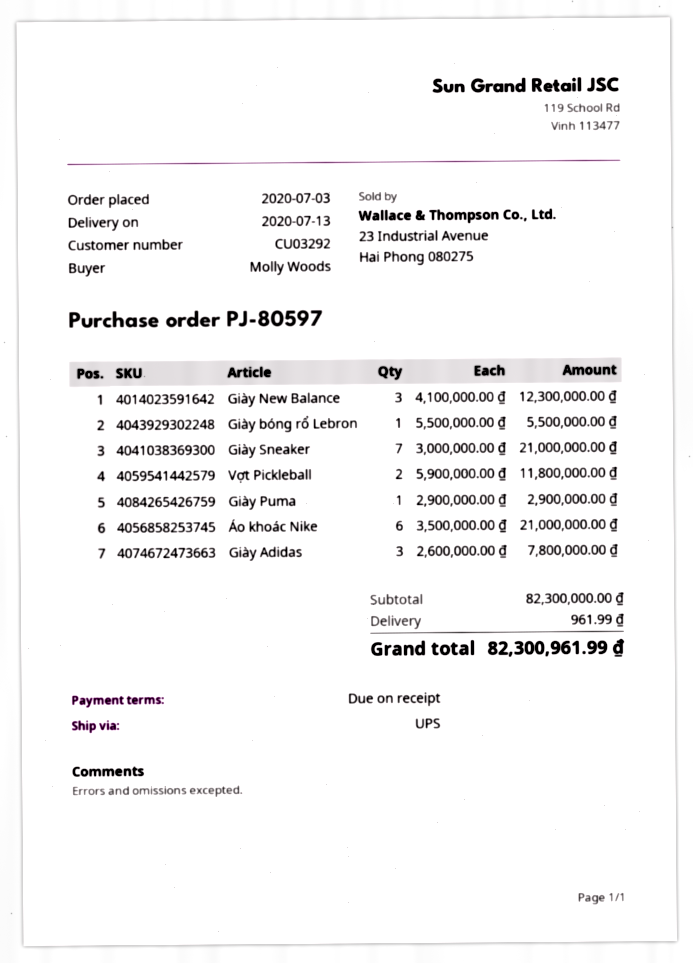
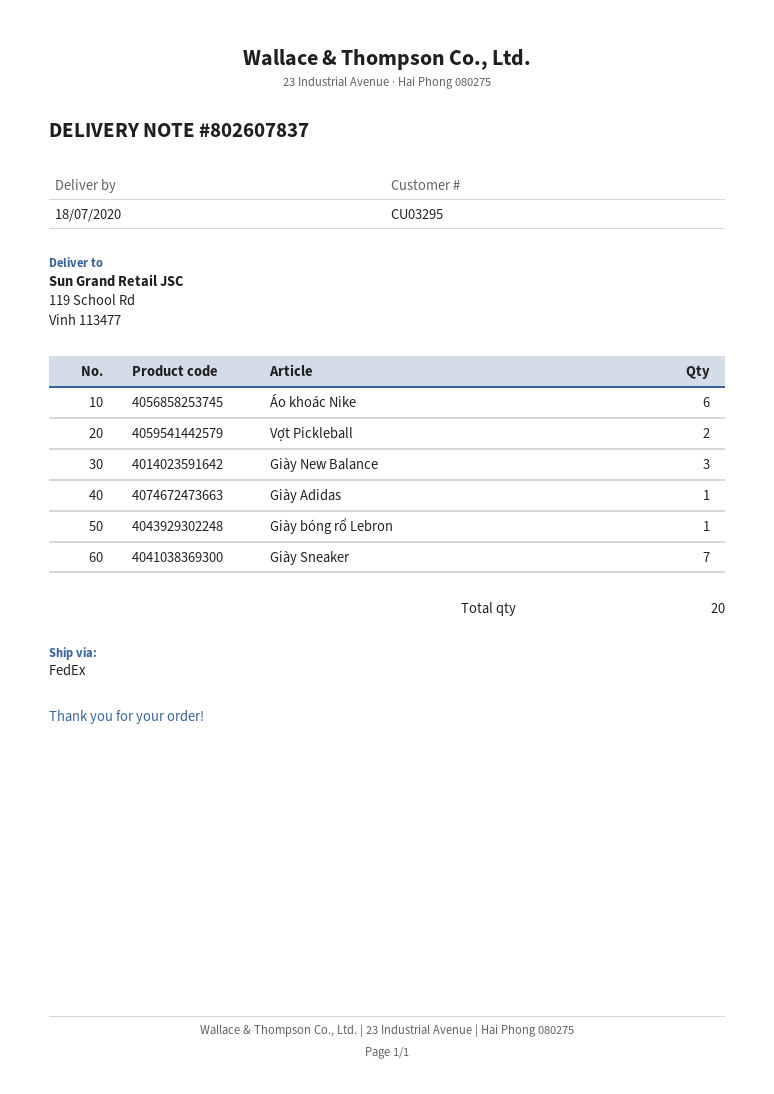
delivery date: 2020-07-13 -> 2020-07-18
customer number: CU03292 -> CU03295
shipping method: UPS -> FedEx
Giày Puma: 1 -> none
Giày Adidas: 3 -> 1

